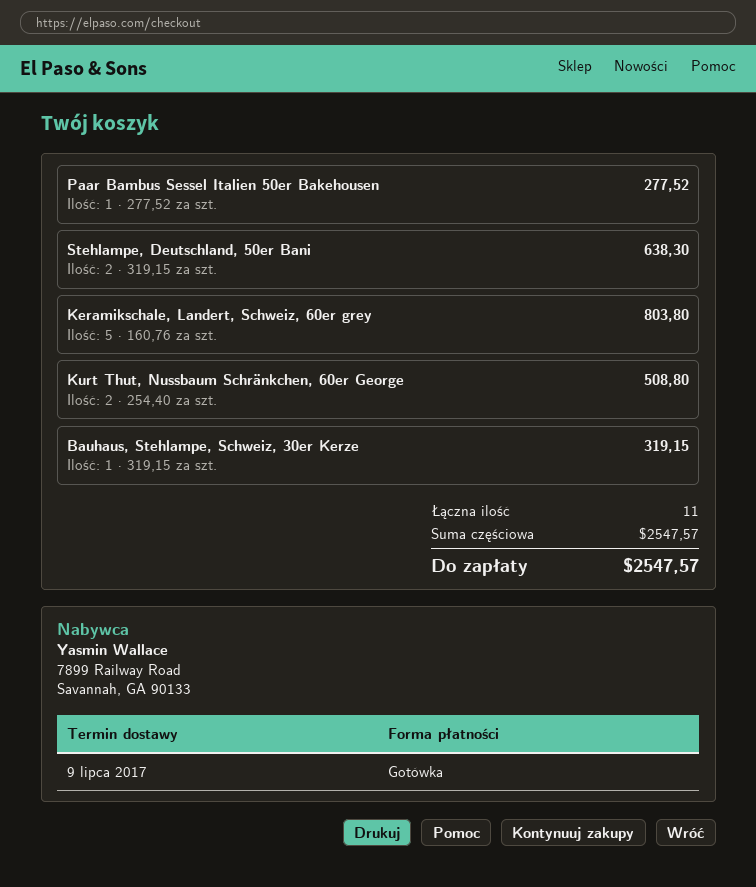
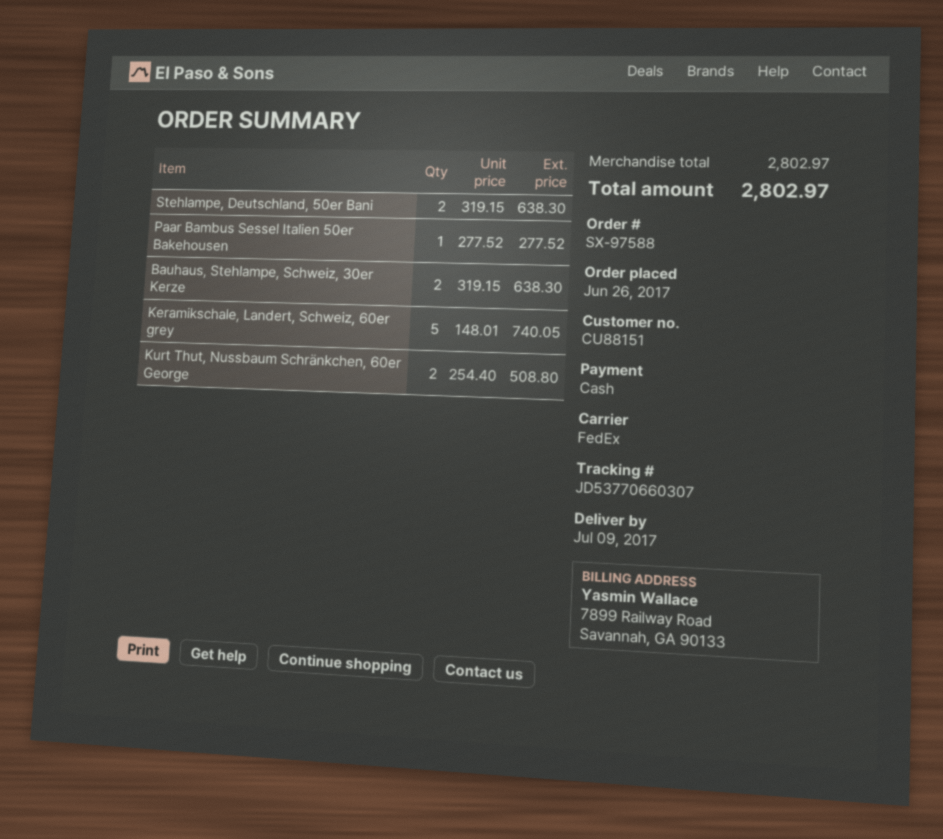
Keramikschale, Landert, Schweiz, 60er grey: 5 x 160.76 = 803.80 -> 5 x 148.01 = 740.05
Bauhaus, Stehlampe, Schweiz, 30er Kerze: 1 x 319.15 = 319.15 -> 2 x 319.15 = 638.30
subtotal: 2547.57 -> 2802.97
total: 2547.57 -> 2802.97

